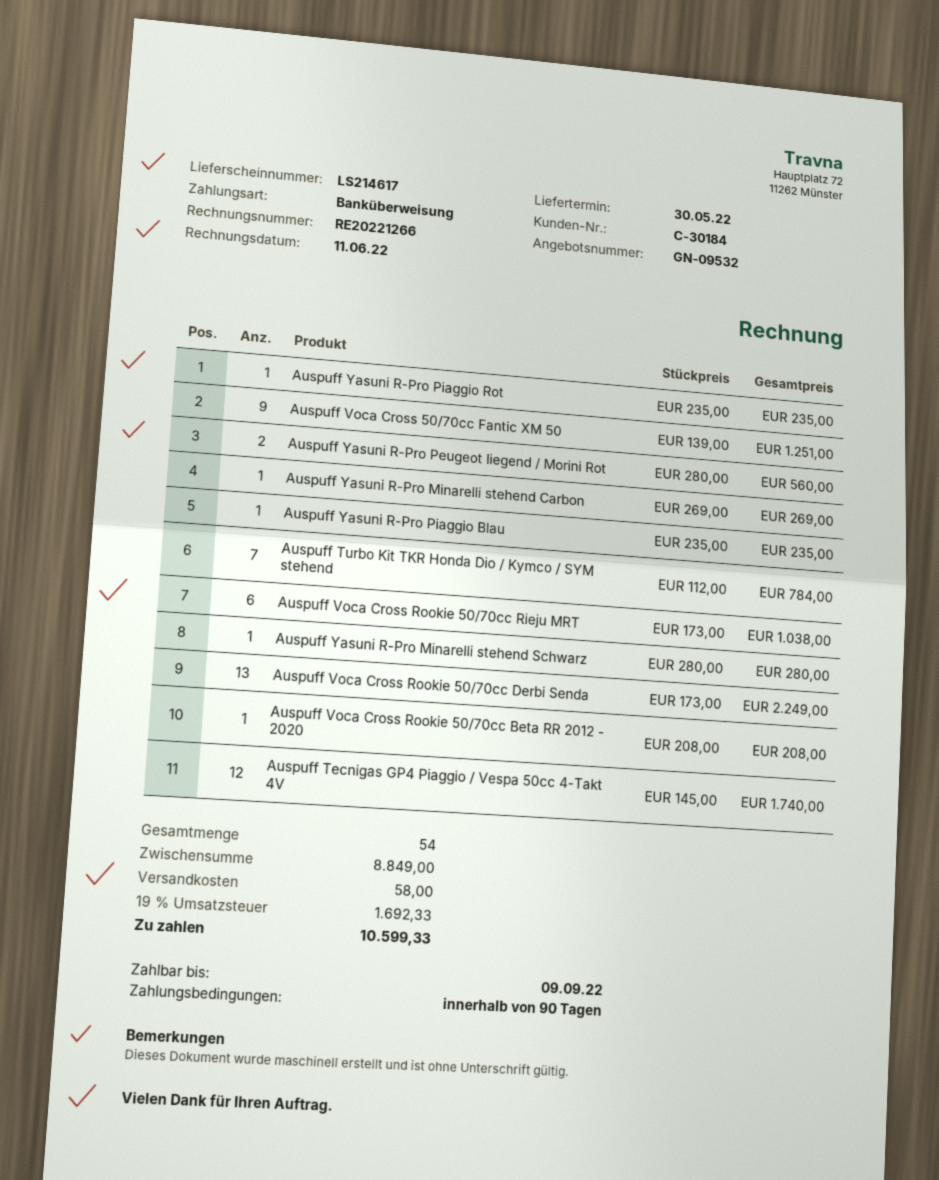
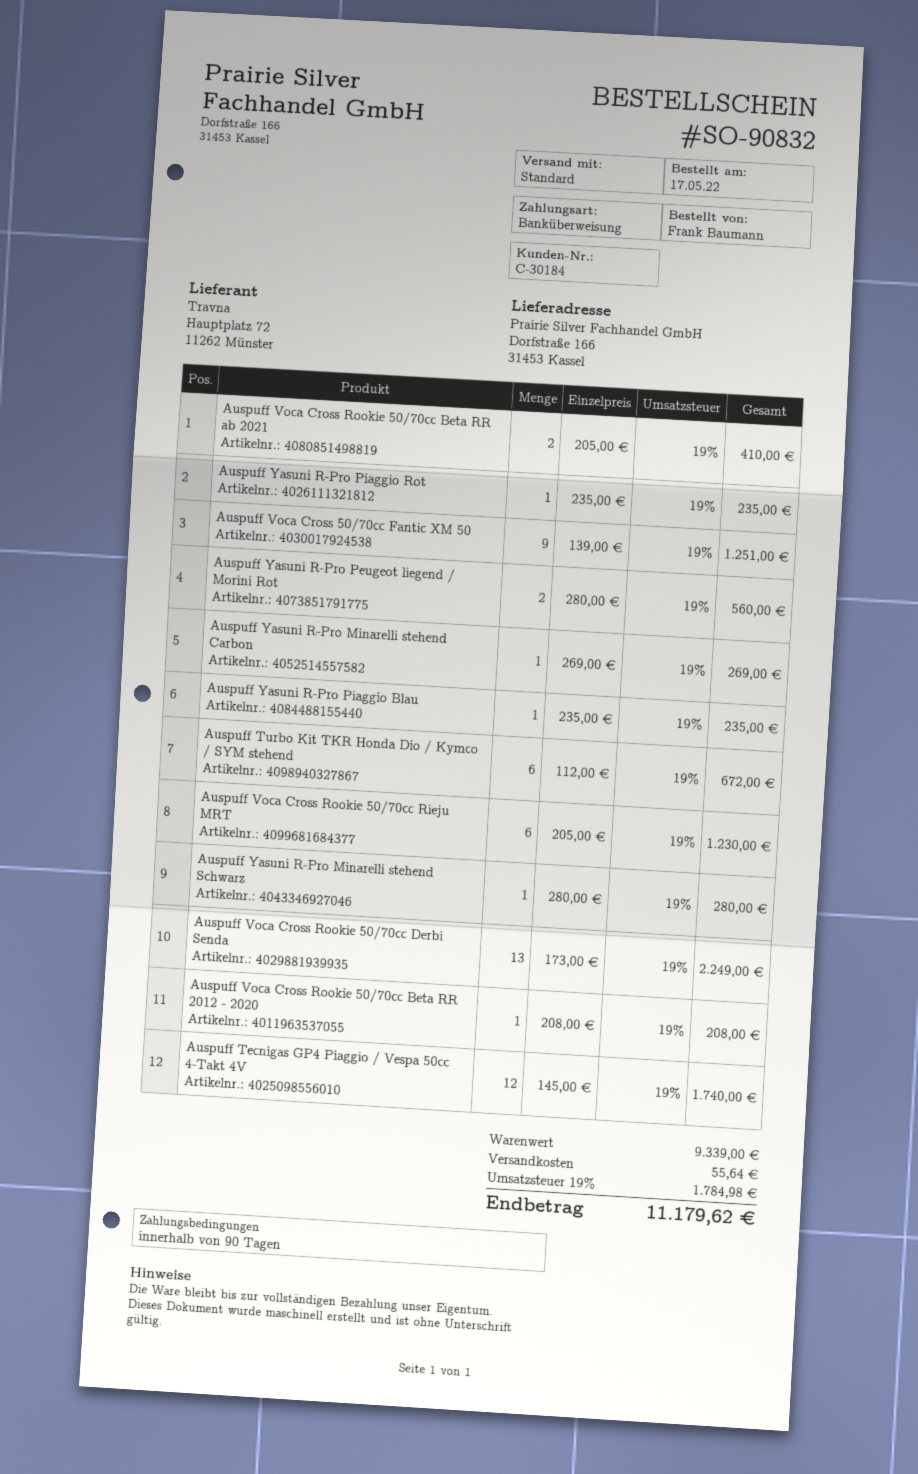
Auspuff Turbo Kit TKR Honda Dio / Kymco / SYM stehend: 7 x 112.00 = 784.00 -> 6 x 112.00 = 672.00
Auspuff Voca Cross Rookie 50/70cc Rieju MRT: 6 x 173.00 = 1038.00 -> 6 x 205.00 = 1230.00
Auspuff Voca Cross Rookie 50/70cc Beta RR ab 2021: none -> 2 x 205.00 = 410.00
subtotal: 8849.00 -> 9339.00
shipping: 58.00 -> 55.64
tax: 19% = 1692.33 -> 19% = 1784.98
total: 10599.33 -> 11179.62

